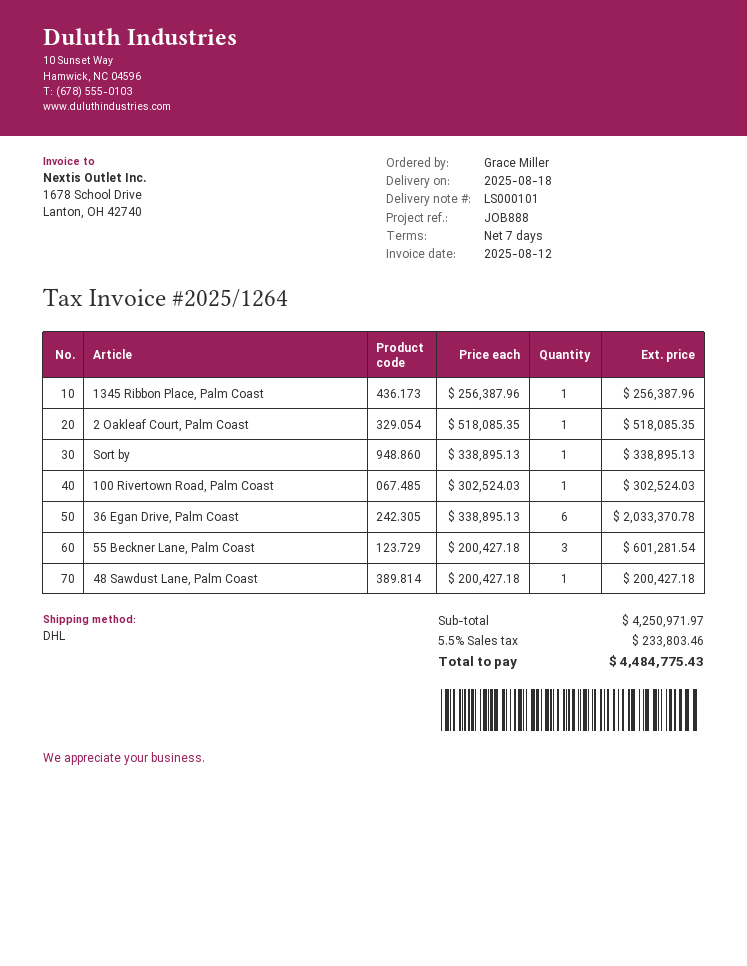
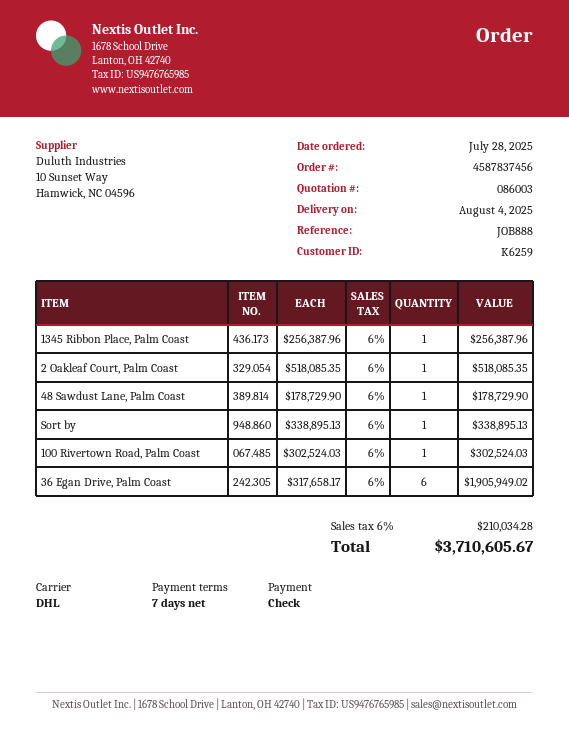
delivery date: 2025-08-18 -> 2025-08-04
36 Egan Drive, Palm Coast: 6 x 338895.13 = 2033370.78 -> 6 x 317658.17 = 1905949.02
55 Beckner Lane, Palm Coast: 3 x 200427.18 = 601281.54 -> none
48 Sawdust Lane, Palm Coast: 1 x 200427.18 = 200427.18 -> 1 x 178729.90 = 178729.90
tax: 5.5% = 233803.46 -> 6% = 210034.28
total: 4484775.43 -> 3710605.67

